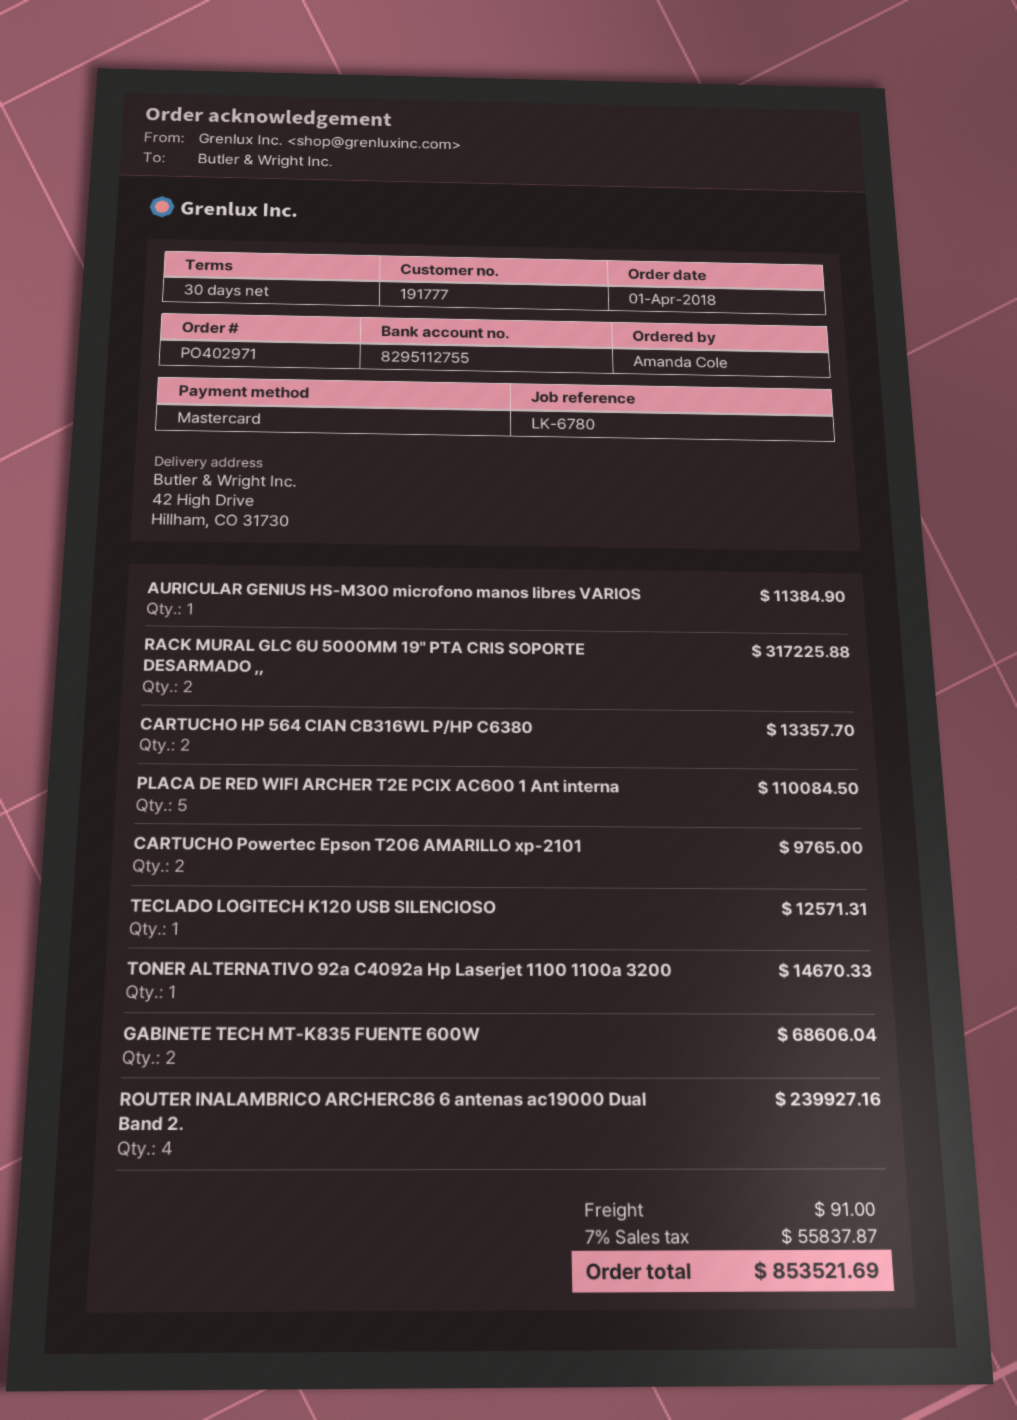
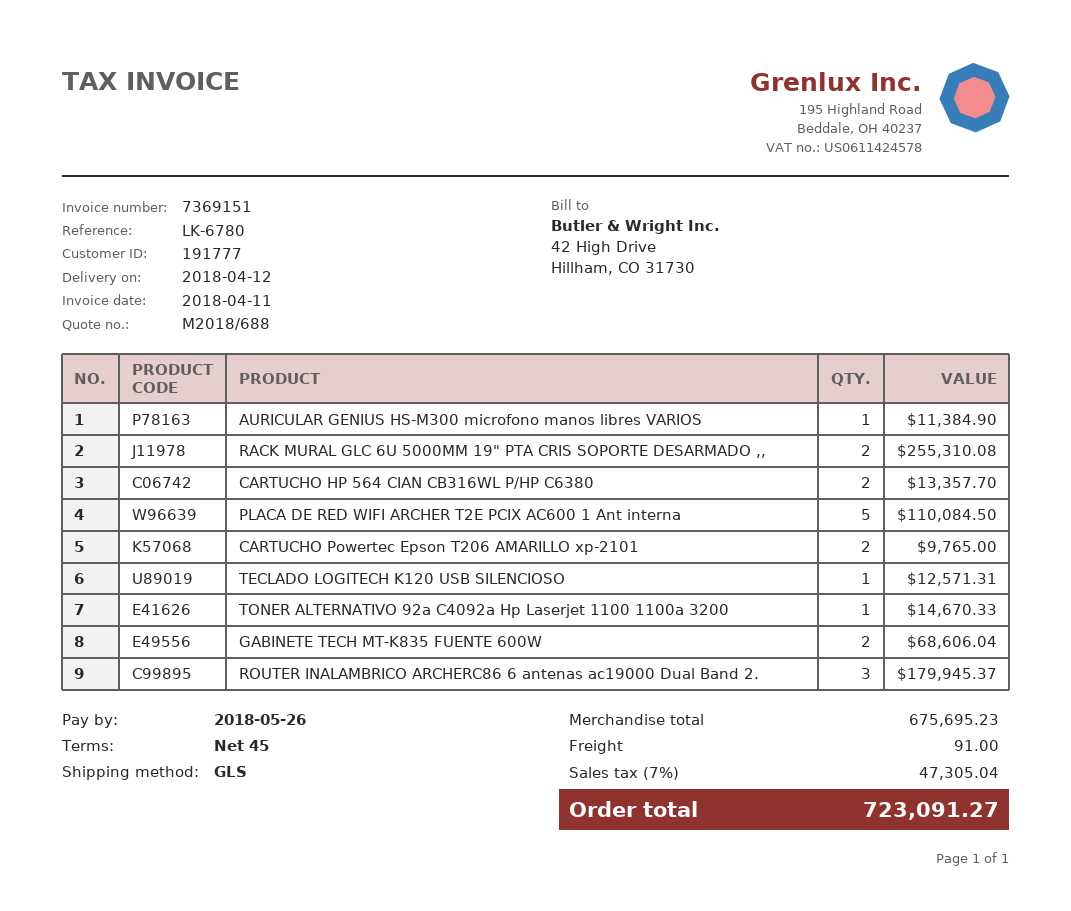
payment terms: 30 days -> 45 days
RACK MURAL GLC 6U 5000MM 19" PTA CRIS SOPORTE DESARMADO ,,: 2 for 317225.88 -> 2 for 255310.08
ROUTER INALAMBRICO ARCHERC86 6 antenas ac19000 Dual Band 2.: 4 for 239927.16 -> 3 for 179945.37
tax: 7% = 55837.87 -> 7% = 47305.04
total: 853521.69 -> 723091.27

